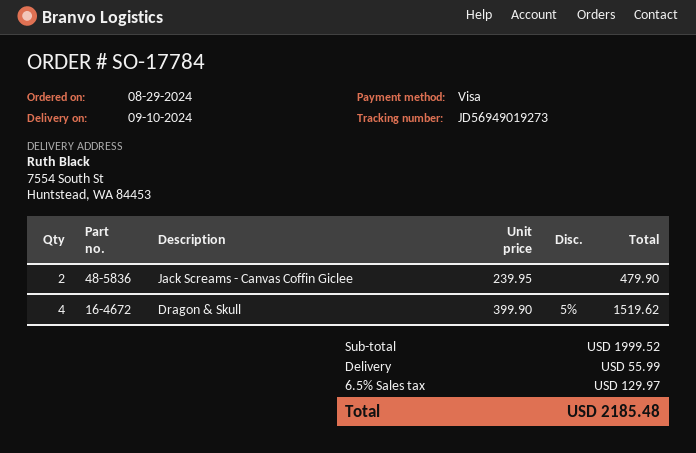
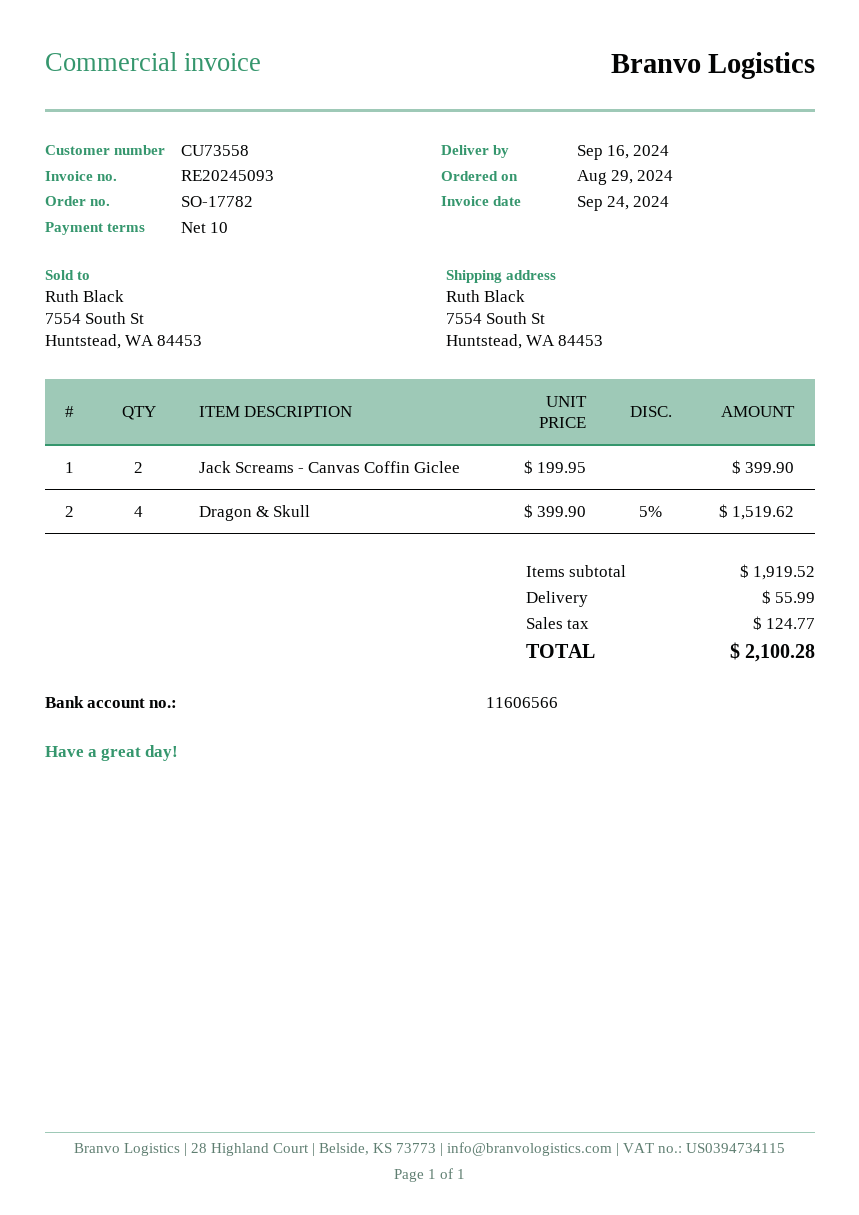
order number: SO-17784 -> SO-17782
delivery date: 2024-09-10 -> 2024-09-16
Jack Screams - Canvas Coffin Giclee: 2 x 239.95 = 479.90 -> 2 x 199.95 = 399.90
subtotal: 1999.52 -> 1919.52
tax: 129.97 -> 124.77
total: 2185.48 -> 2100.28

